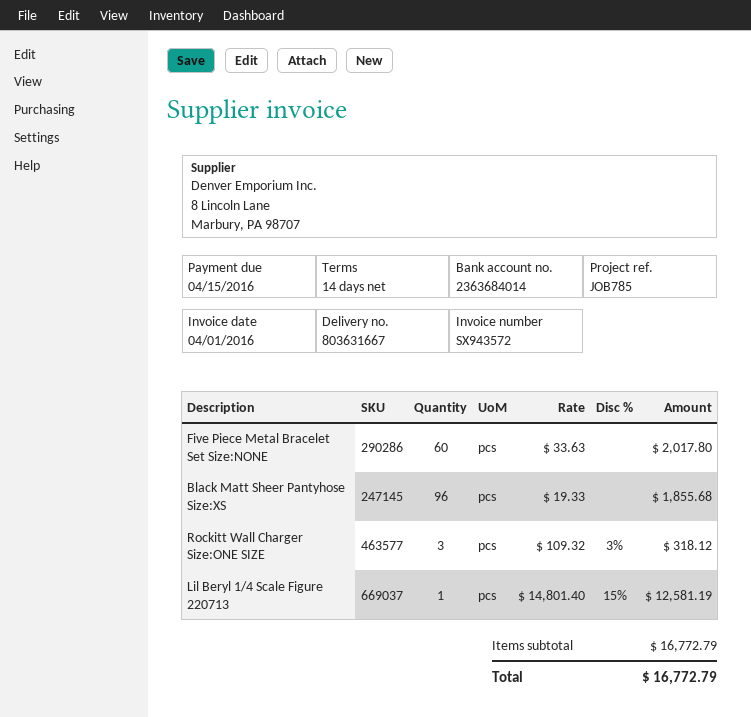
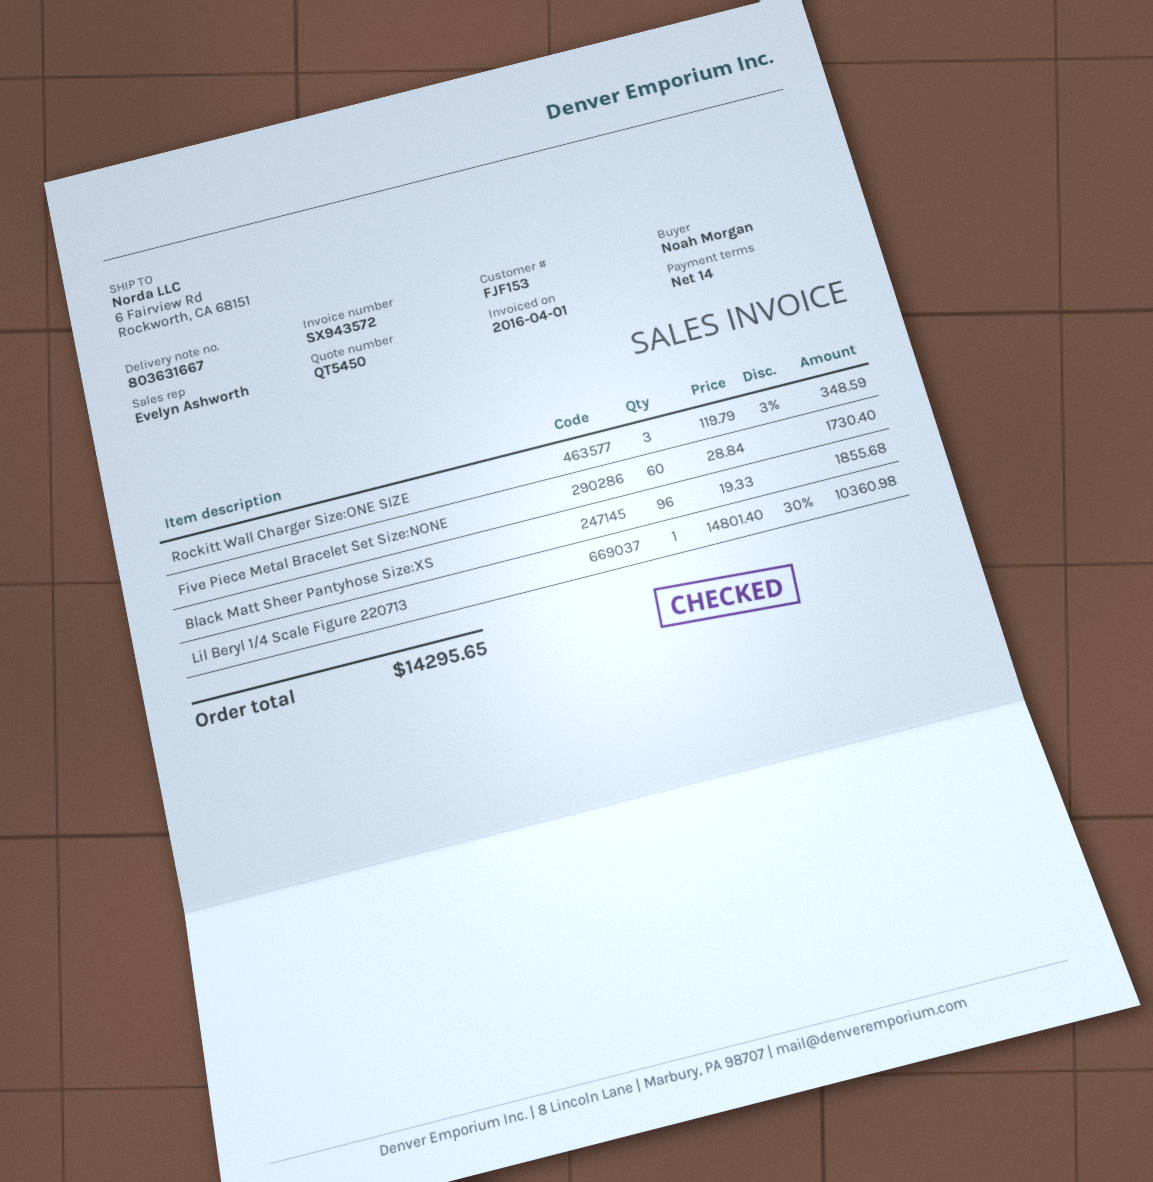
Five Piece Metal Bracelet Set Size:NONE: 60 x 33.63 = 2017.80 -> 60 x 28.84 = 1730.40
Rockitt Wall Charger Size:ONE SIZE: 3 x 109.32 - 3% = 318.12 -> 3 x 119.79 - 3% = 348.59
Lil Beryl 1/4 Scale Figure 220713: 1 x 14801.40 - 15% = 12581.19 -> 1 x 14801.40 - 30% = 10360.98
total: 16772.79 -> 14295.65

